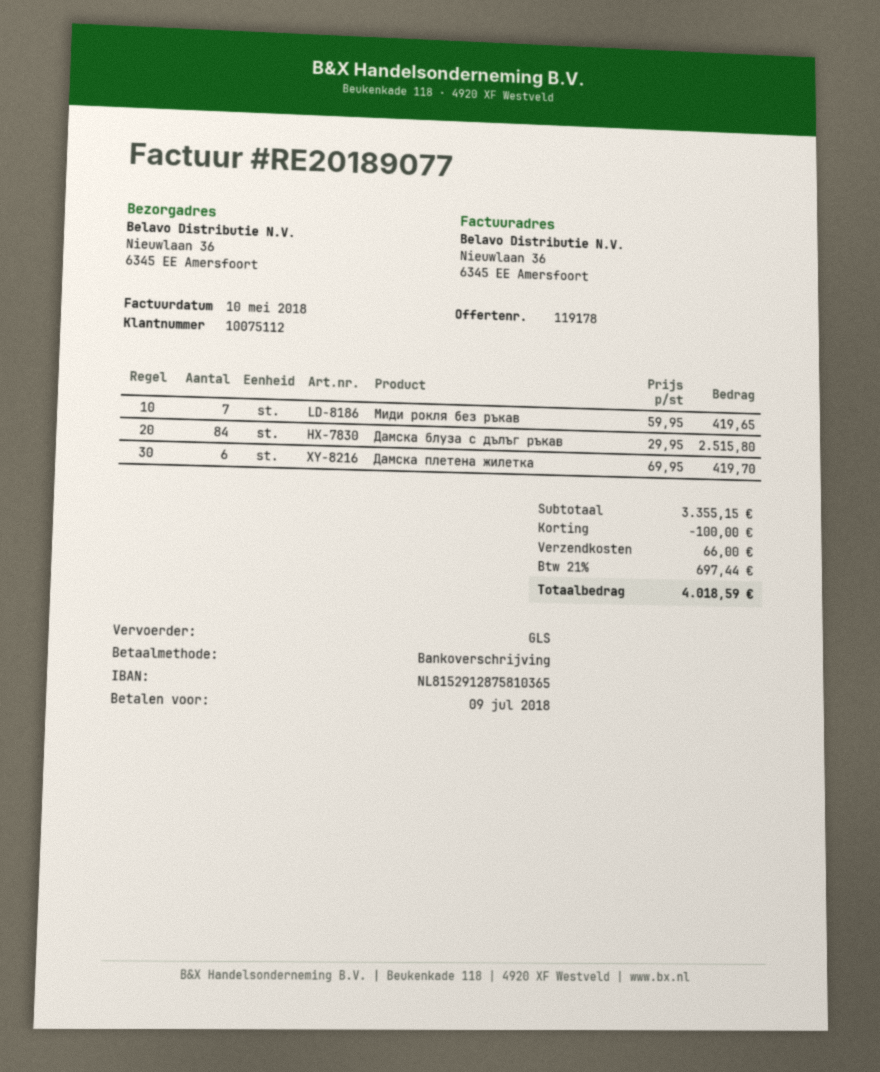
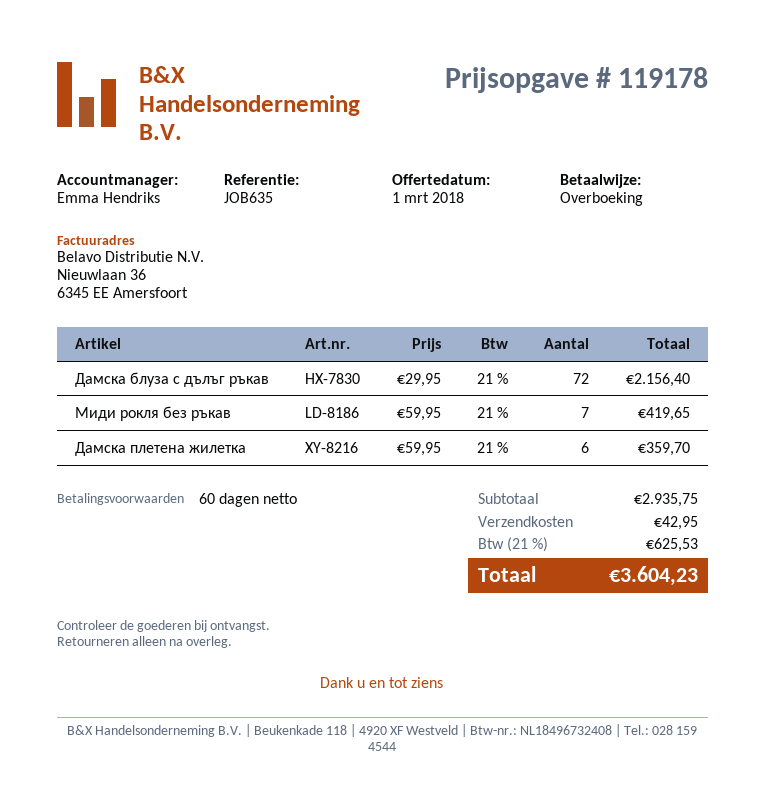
Дамска блуза с дълъг ръкав: 84 x 29.95 = 2515.80 -> 72 x 29.95 = 2156.40
Дамска плетена жилетка: 6 x 69.95 = 419.70 -> 6 x 59.95 = 359.70
subtotal: 3355.15 -> 2935.75
discount: 100.00 -> none
shipping: 66.00 -> 42.95
tax: 21% = 697.44 -> 21% = 625.53
total: 4018.59 -> 3604.23

